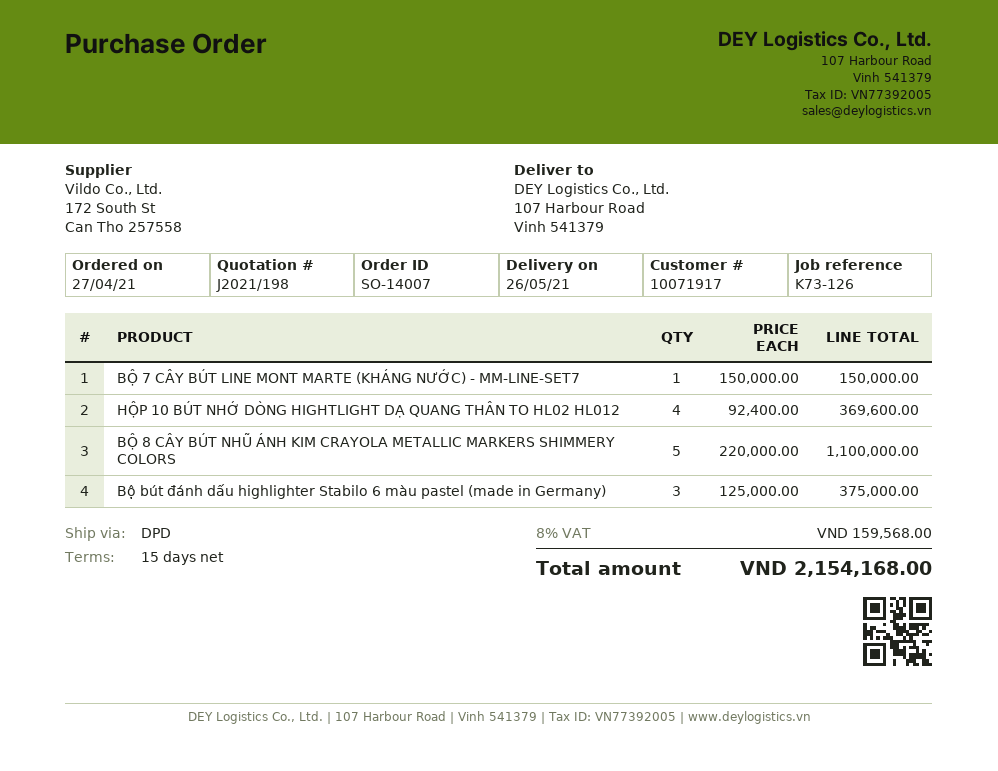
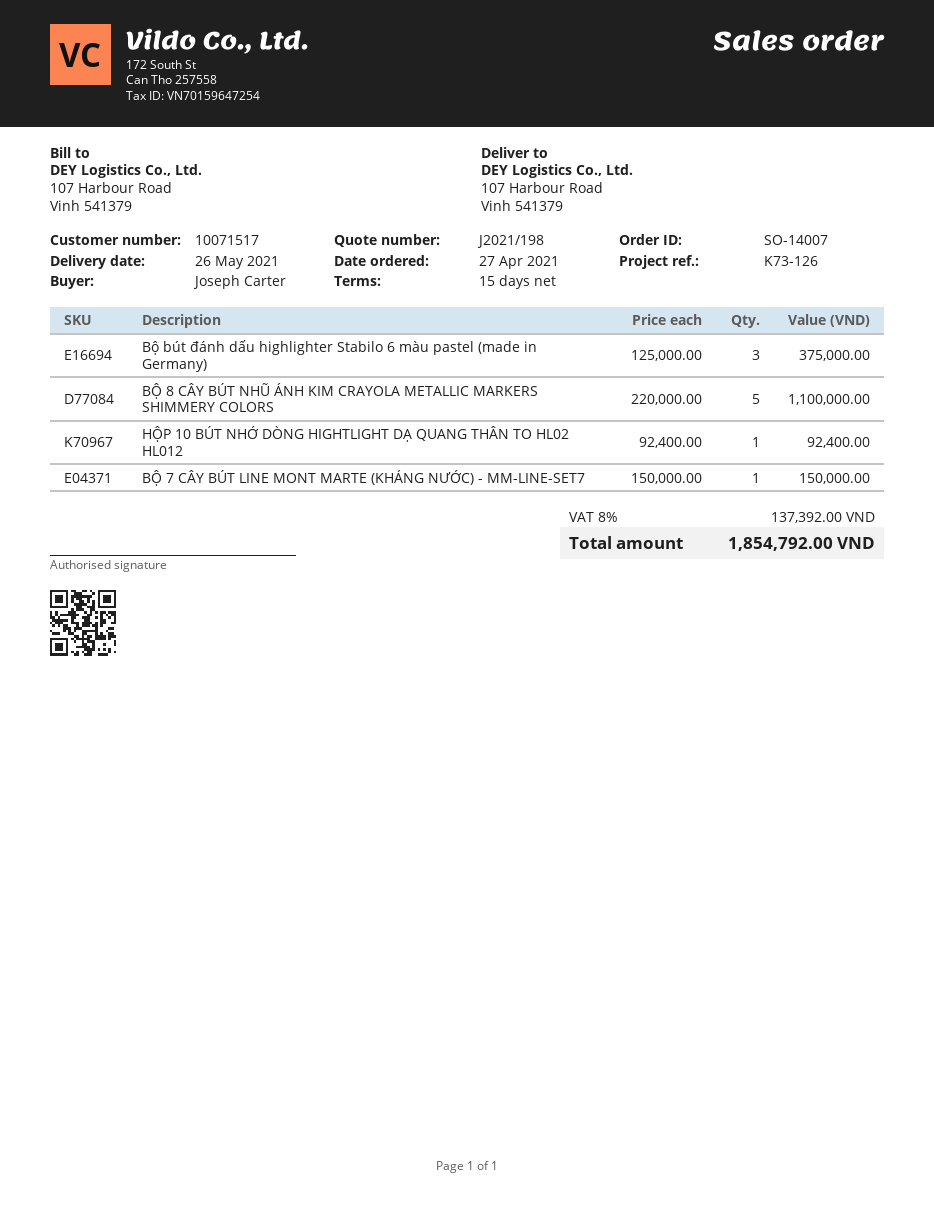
customer number: 10071917 -> 10071517
HỘP 10 BÚT NHỚ DÒNG HIGHTLIGHT DẠ QUANG THÂN TO HL02 HL012: 4 x 92400.00 = 369600.00 -> 1 x 92400.00 = 92400.00
tax: 8% = 159568.00 -> 8% = 137392.00
total: 2154168.00 -> 1854792.00

